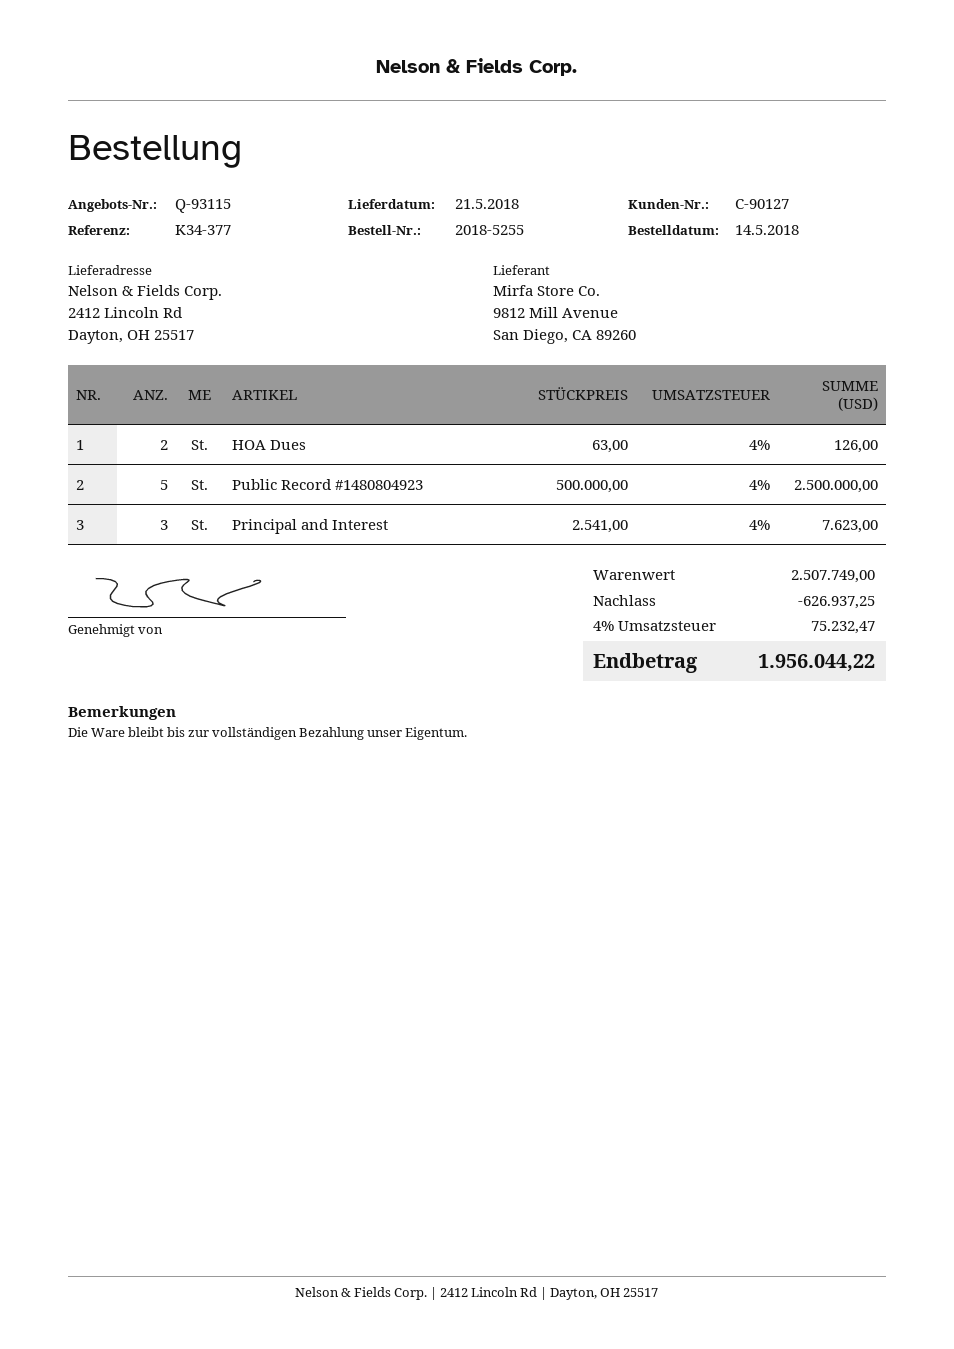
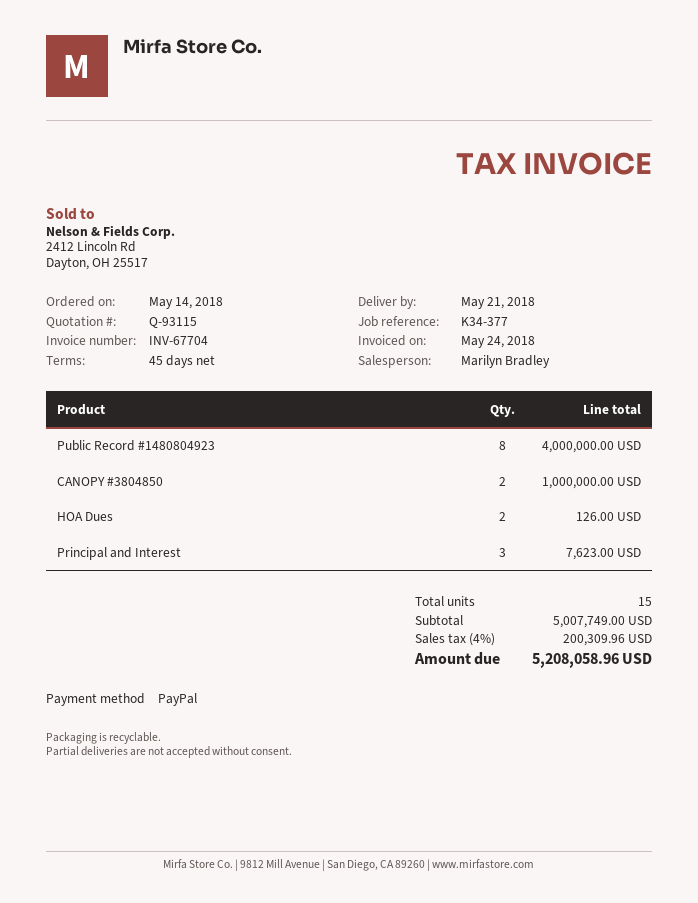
Public Record #1480804923: 5 for 2500000.00 -> 8 for 4000000.00
CANOPY #3804850: none -> 2 for 1000000.00
subtotal: 2507749.00 -> 5007749.00
discount: 626937.25 -> none
tax: 4% = 75232.47 -> 4% = 200309.96
total: 1956044.22 -> 5208058.96

